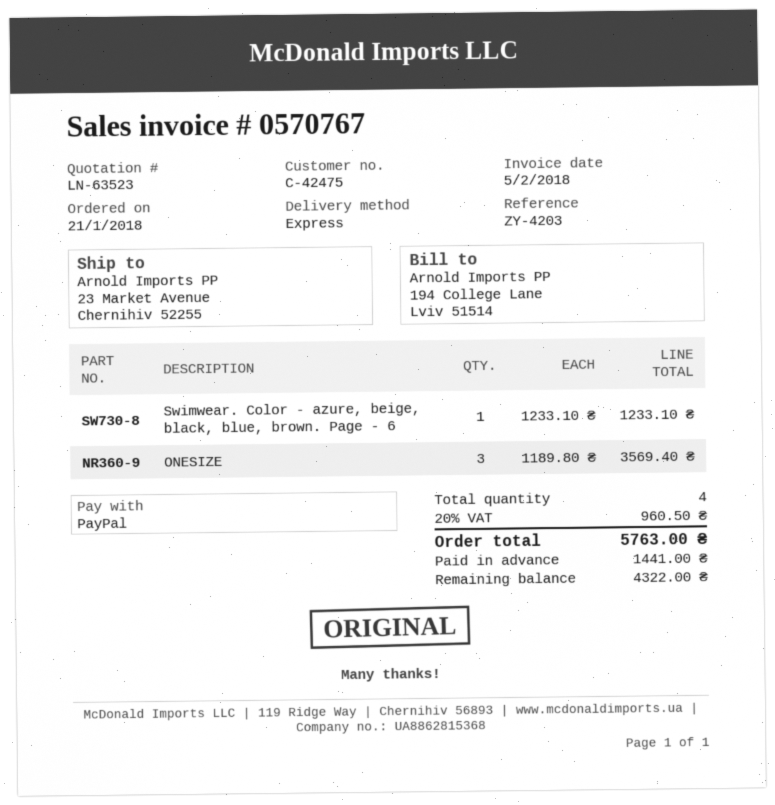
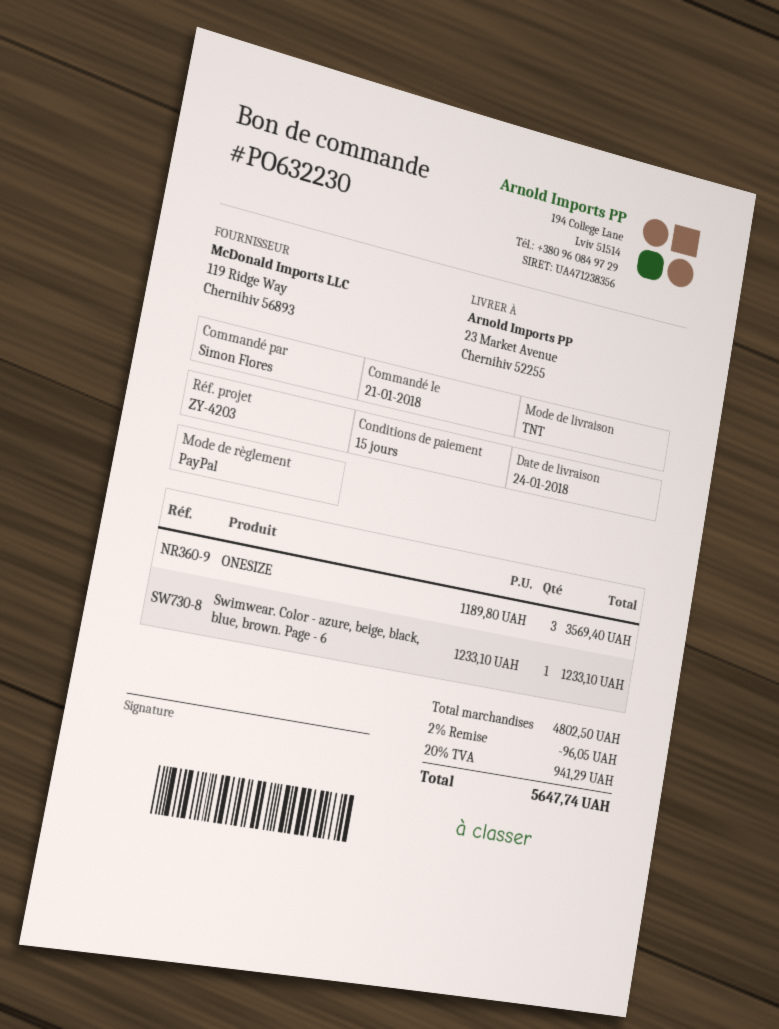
shipping method: express -> TNT
discount: none -> 2% = 96.05
tax: 20% = 960.50 -> 20% = 941.29
total: 5763.00 -> 5647.74

